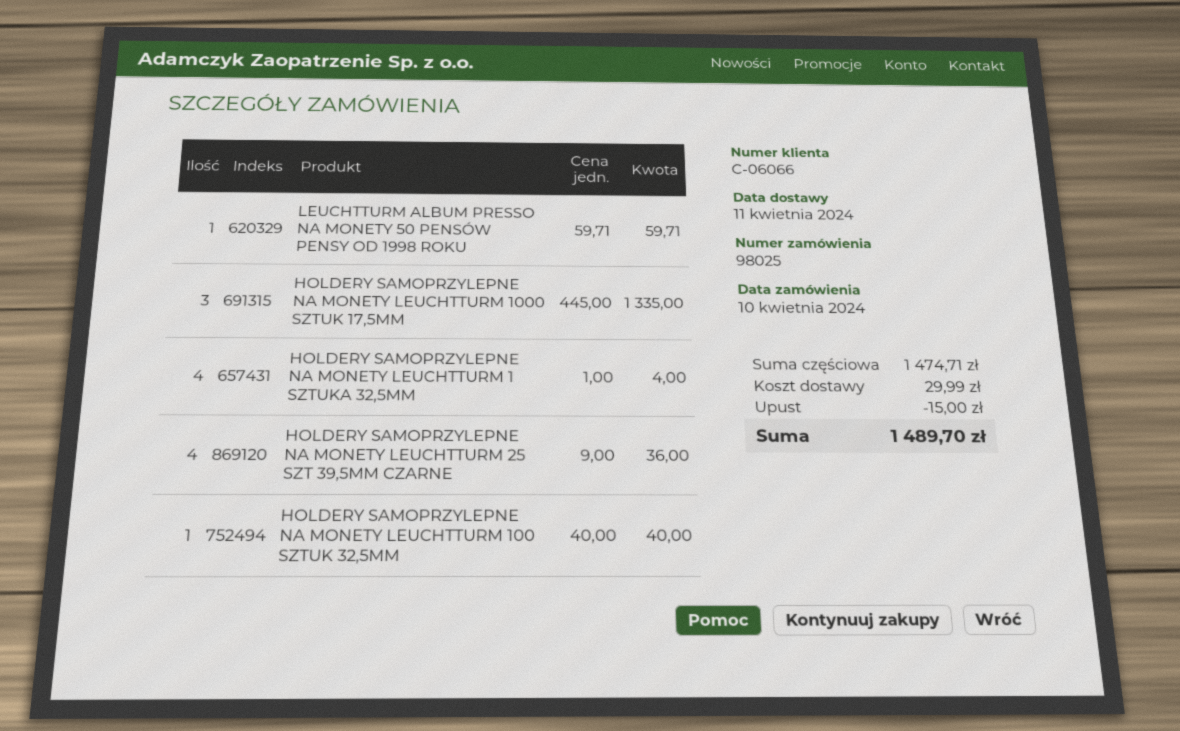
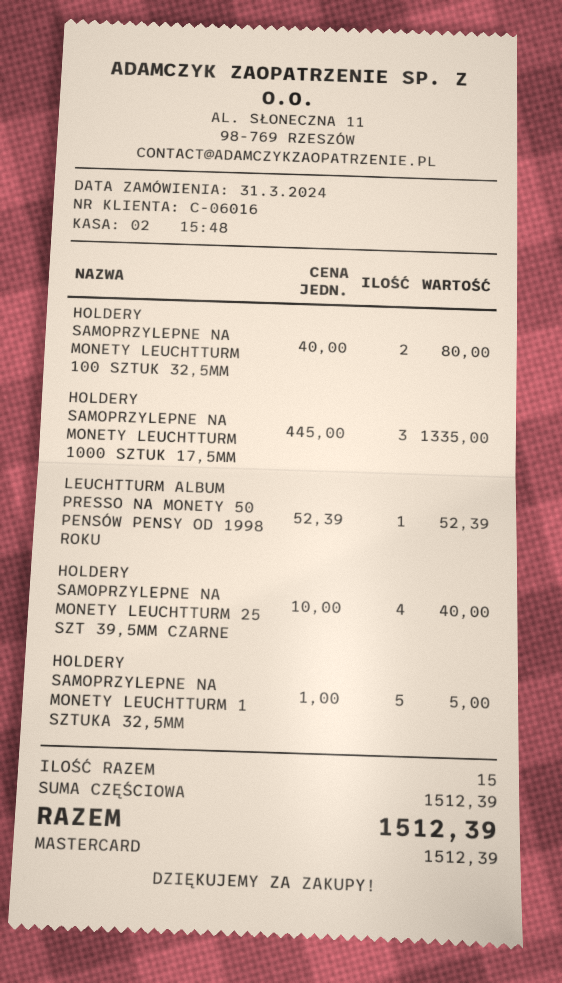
order date: 2024-04-10 -> 2024-03-31
customer number: C-06066 -> C-06016
LEUCHTTURM ALBUM PRESSO NA MONETY 50 PENSÓW PENSY OD 1998 ROKU: 1 x 59.71 = 59.71 -> 1 x 52.39 = 52.39
HOLDERY SAMOPRZYLEPNE NA MONETY LEUCHTTURM 1 SZTUKA 32,5MM: 4 x 1.00 = 4.00 -> 5 x 1.00 = 5.00
HOLDERY SAMOPRZYLEPNE NA MONETY LEUCHTTURM 25 SZT 39,5MM CZARNE: 4 x 9.00 = 36.00 -> 4 x 10.00 = 40.00
HOLDERY SAMOPRZYLEPNE NA MONETY LEUCHTTURM 100 SZTUK 32,5MM: 1 x 40.00 = 40.00 -> 2 x 40.00 = 80.00
subtotal: 1474.71 -> 1512.39
discount: 15.00 -> none
shipping: 29.99 -> none
total: 1489.70 -> 1512.39

